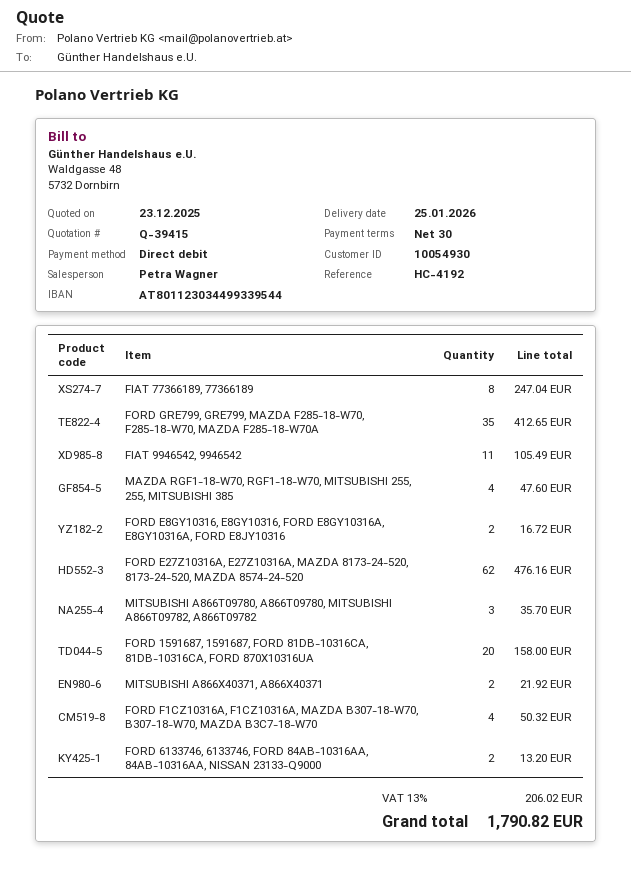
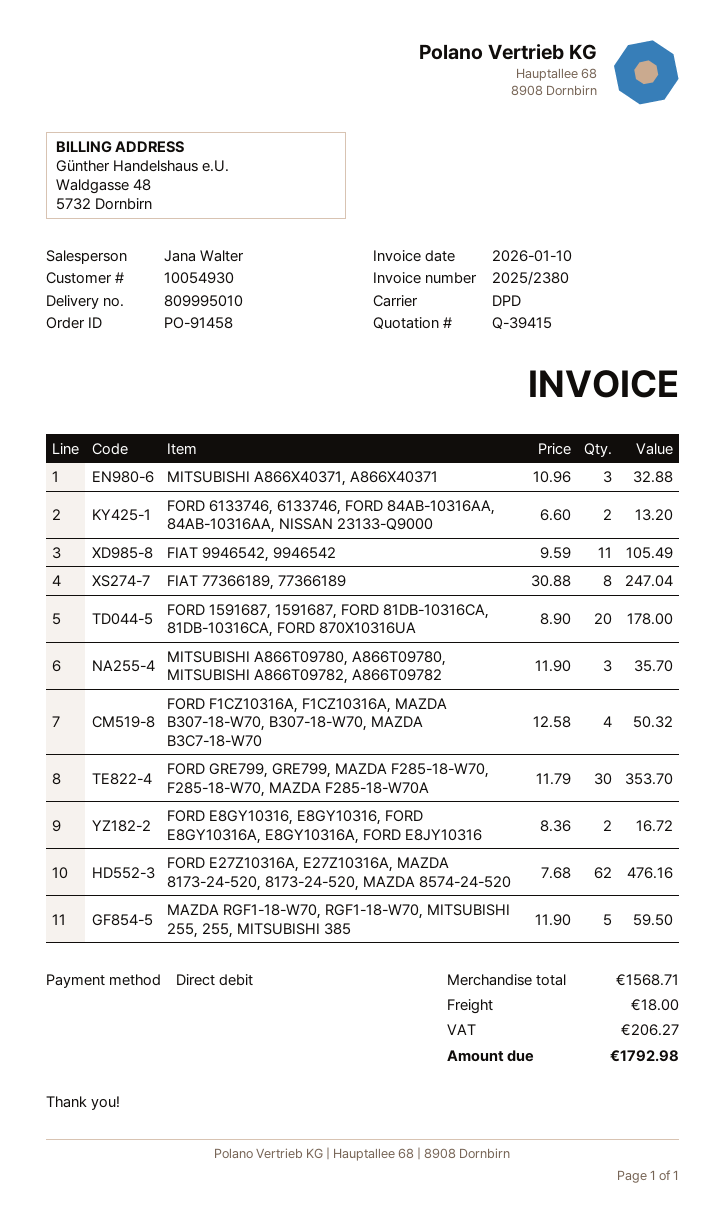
sales rep: Petra Wagner -> Jana Walter
FORD GRE799, GRE799, MAZDA F285-18-W70, F285-18-W70, MAZDA F285-18-W70A: 35 for 412.65 -> 30 for 353.70
MAZDA RGF1-18-W70, RGF1-18-W70, MITSUBISHI 255, 255, MITSUBISHI 385: 4 for 47.60 -> 5 for 59.50
FORD 1591687, 1591687, FORD 81DB-10316CA, 81DB-10316CA, FORD 870X10316UA: 20 for 158.00 -> 20 for 178.00
MITSUBISHI A866X40371, A866X40371: 2 for 21.92 -> 3 for 32.88
shipping: none -> 18.00
tax: 206.02 -> 206.27
total: 1790.82 -> 1792.98

